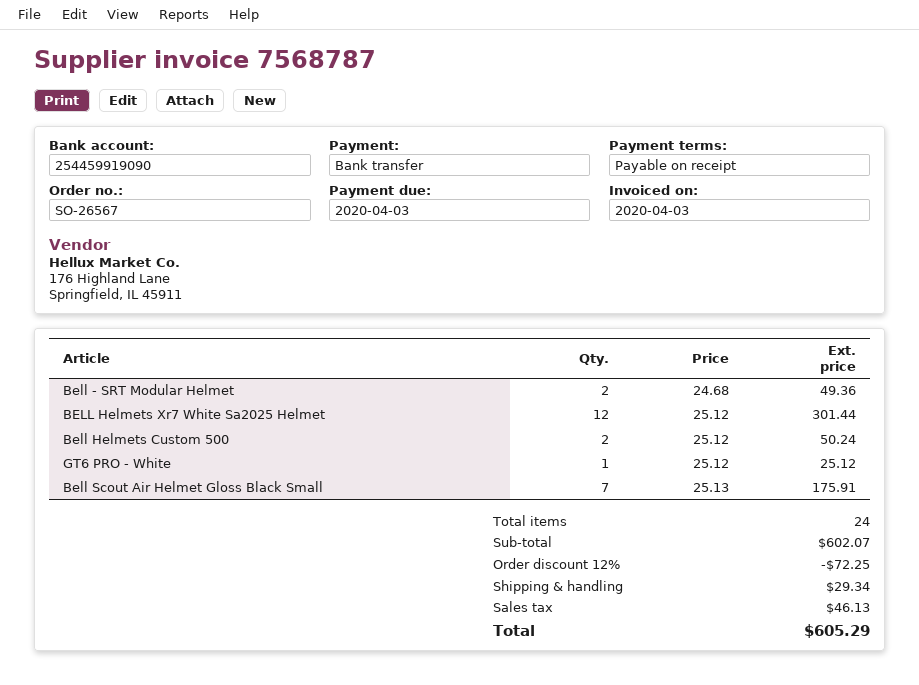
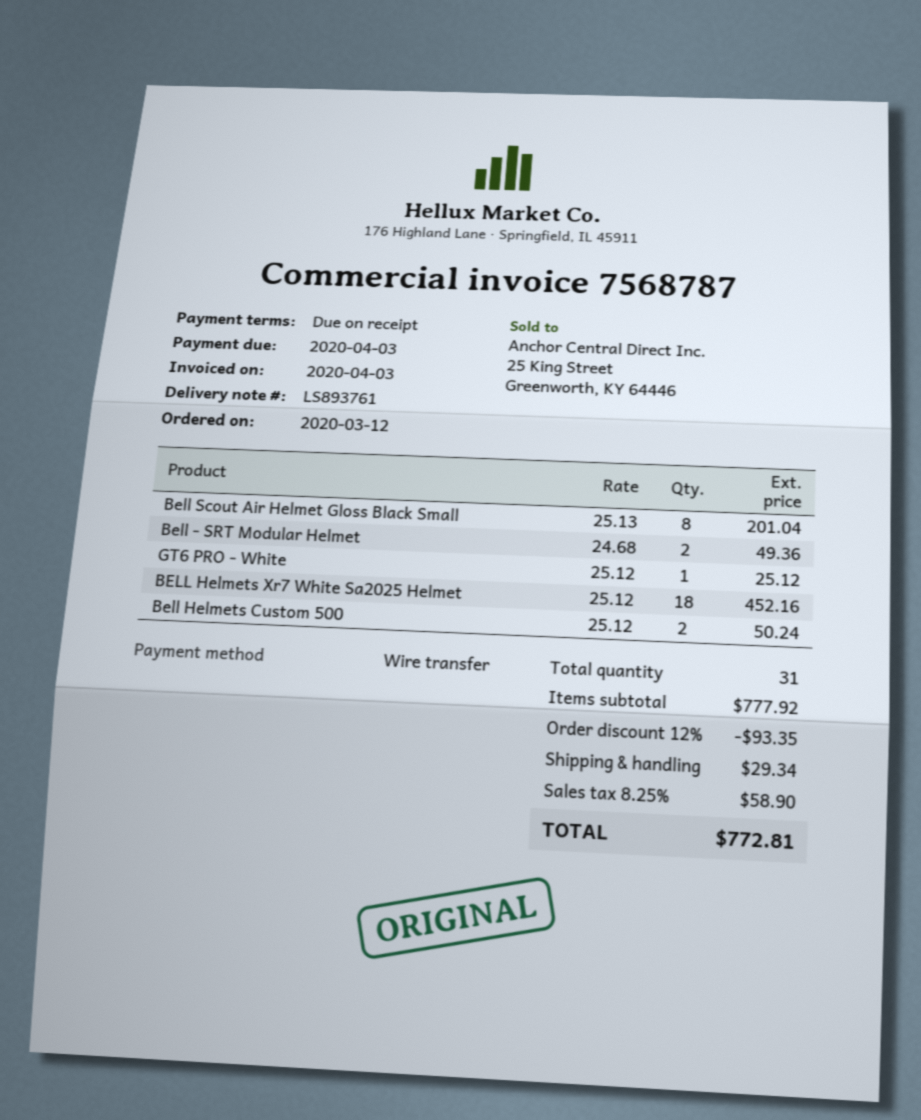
BELL Helmets Xr7 White Sa2025 Helmet: 12 x 25.12 = 301.44 -> 18 x 25.12 = 452.16
Bell Scout Air Helmet Gloss Black Small: 7 x 25.13 = 175.91 -> 8 x 25.13 = 201.04
total quantity: 24 -> 31
subtotal: 602.07 -> 777.92
discount: 12% = 72.25 -> 12% = 93.35
tax: 46.13 -> 58.90
total: 605.29 -> 772.81

